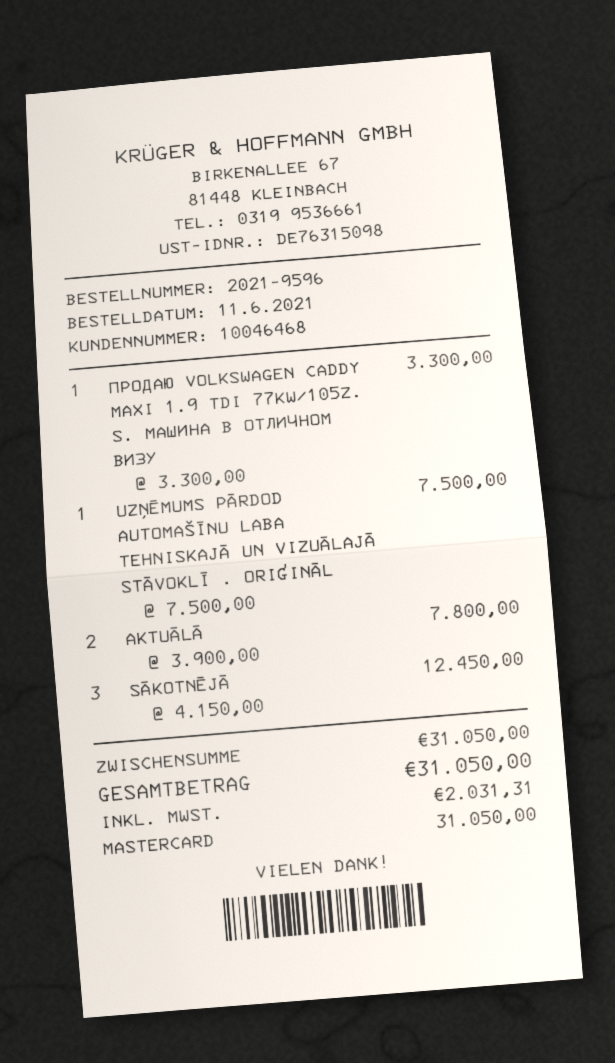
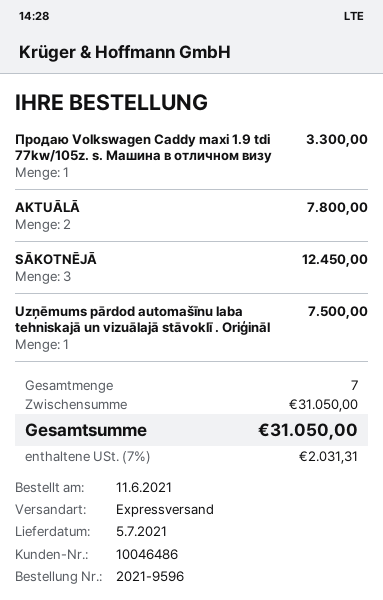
customer number: 10046468 -> 10046486

